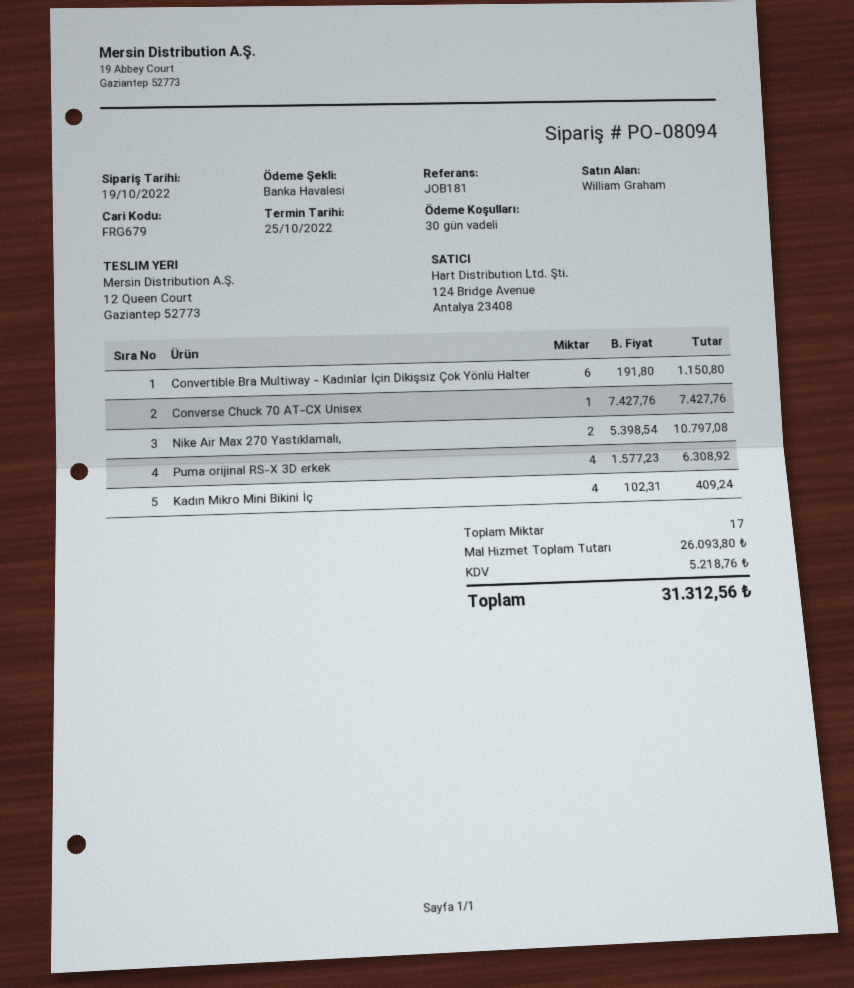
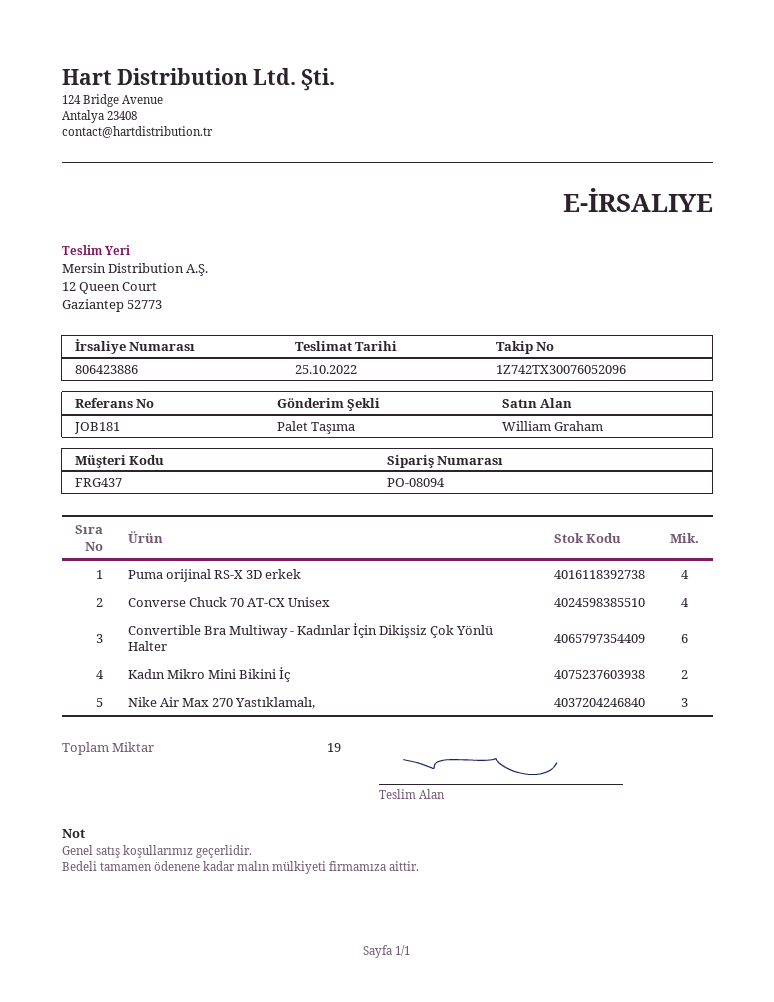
customer number: FRG679 -> FRG437
Converse Chuck 70 AT-CX Unisex: 1 -> 4
Nike Air Max 270 Yastıklamalı,: 2 -> 3
Kadın Mikro Mini Bikini İç: 4 -> 2
total quantity: 17 -> 19

